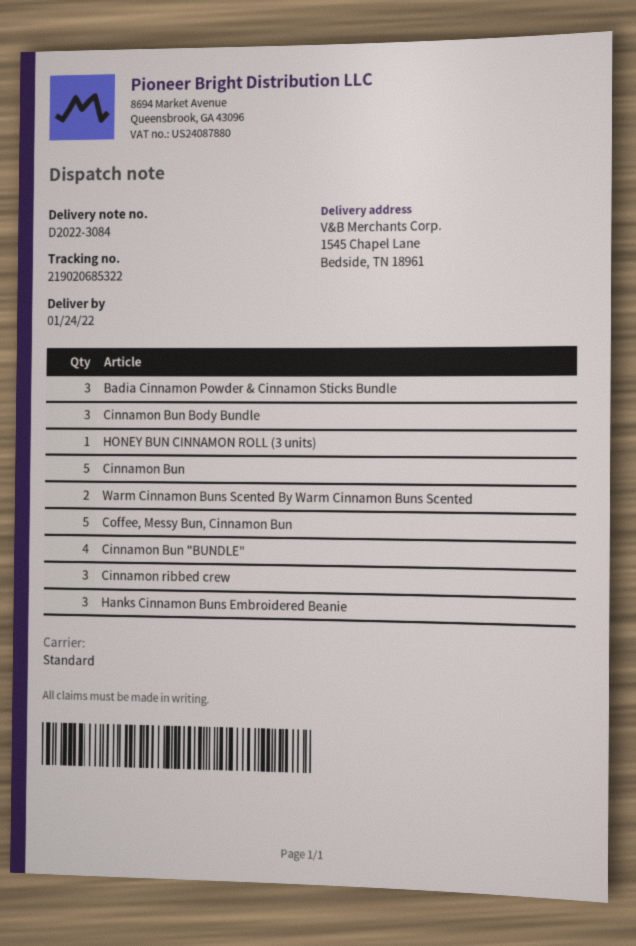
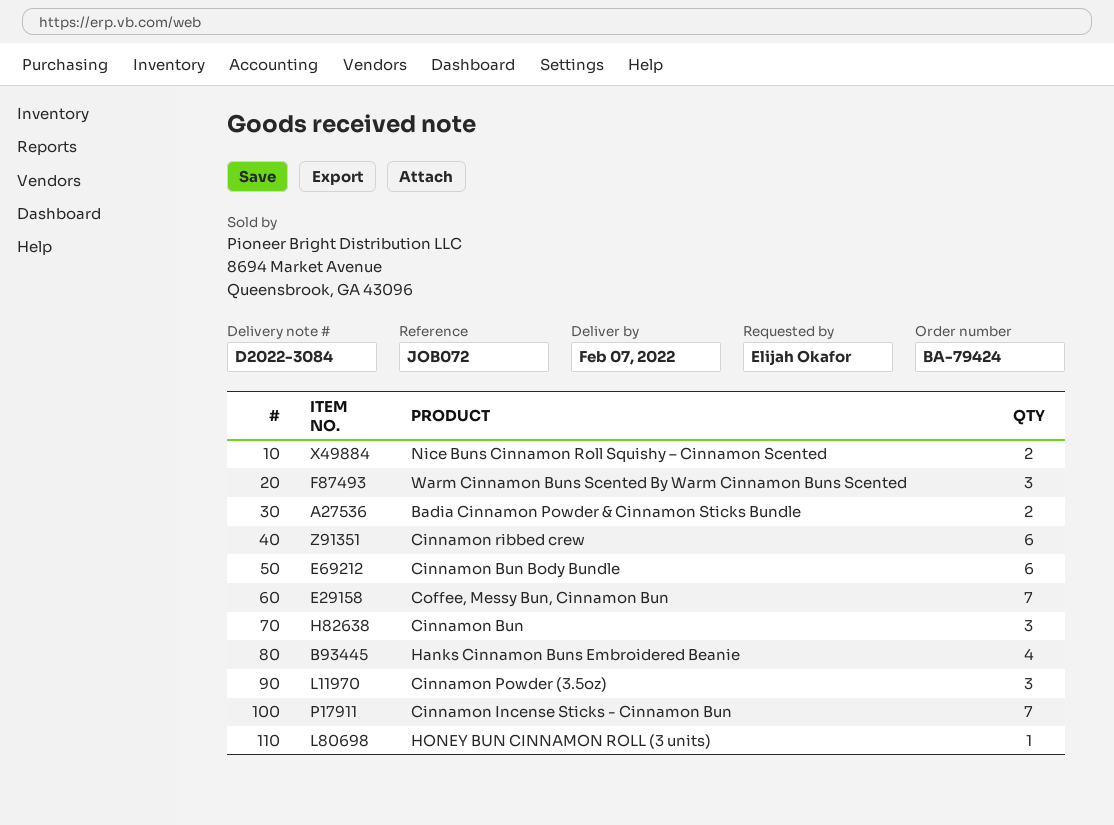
delivery date: 2022-01-24 -> 2022-02-07
Badia Cinnamon Powder & Cinnamon Sticks Bundle: 3 -> 2
Cinnamon Bun Body Bundle: 3 -> 6
Cinnamon Bun: 5 -> 3
Warm Cinnamon Buns Scented By Warm Cinnamon Buns Scented: 2 -> 3
Coffee, Messy Bun, Cinnamon Bun: 5 -> 7
Cinnamon Bun "BUNDLE": 4 -> none
Cinnamon ribbed crew: 3 -> 6
Hanks Cinnamon Buns Embroidered Beanie: 3 -> 4
Nice Buns Cinnamon Roll Squishy – Cinnamon Scented: none -> 2
Cinnamon Powder (3.5oz): none -> 3
Cinnamon Incense Sticks - Cinnamon Bun: none -> 7

